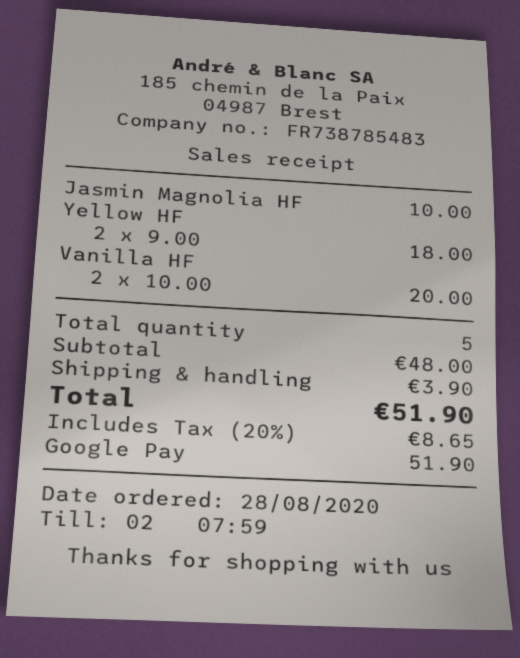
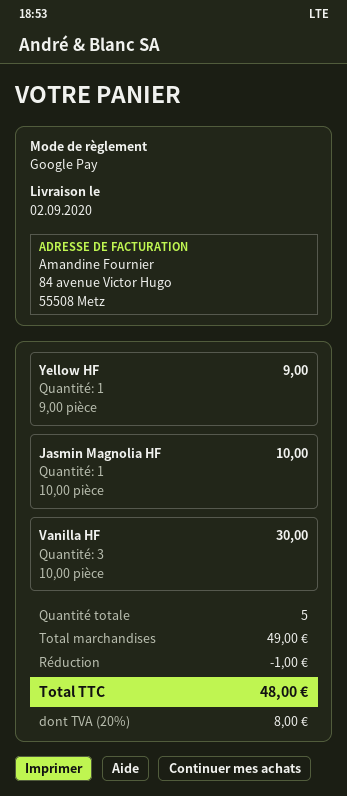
Yellow HF: 2 x 9.00 = 18.00 -> 1 x 9.00 = 9.00
Vanilla HF: 2 x 10.00 = 20.00 -> 3 x 10.00 = 30.00
subtotal: 48.00 -> 49.00
discount: none -> 1.00
shipping: 3.90 -> none
tax: 20% = 8.65 -> 20% = 8.00
total: 51.90 -> 48.00

